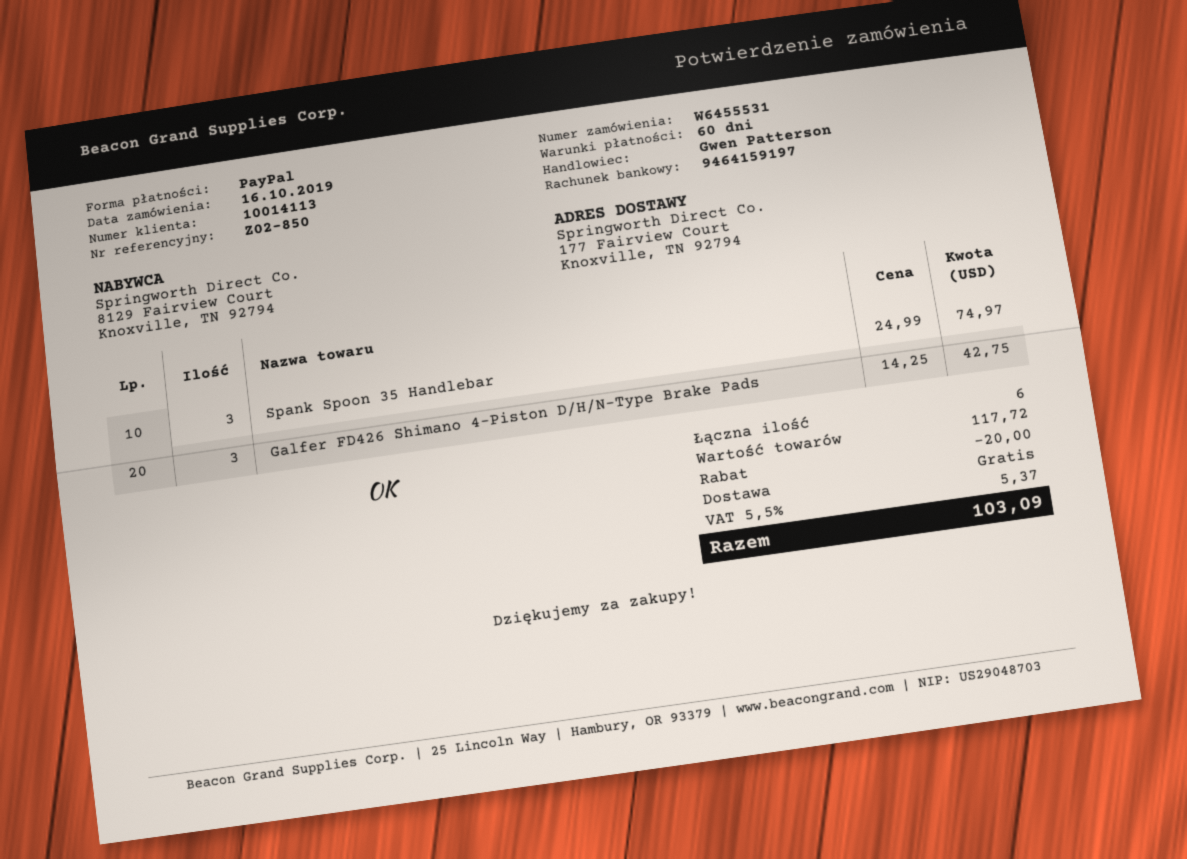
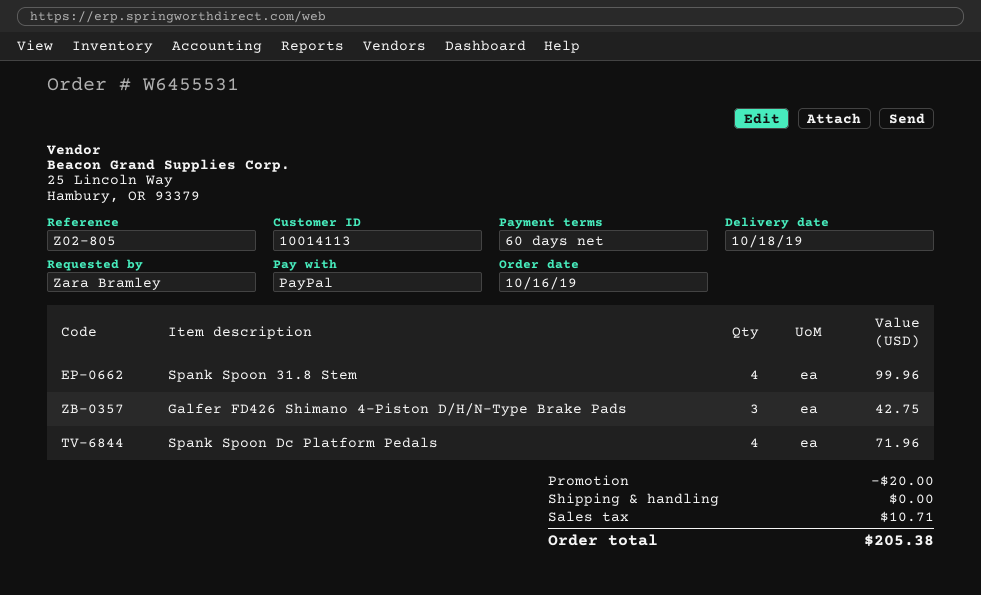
reference: Z02-850 -> Z02-805
Spank Spoon 35 Handlebar: 3 for 74.97 -> none
Spank Spoon 31.8 Stem: none -> 4 for 99.96
Spank Spoon Dc Platform Pedals: none -> 4 for 71.96
tax: 5.37 -> 10.71
total: 103.09 -> 205.38

